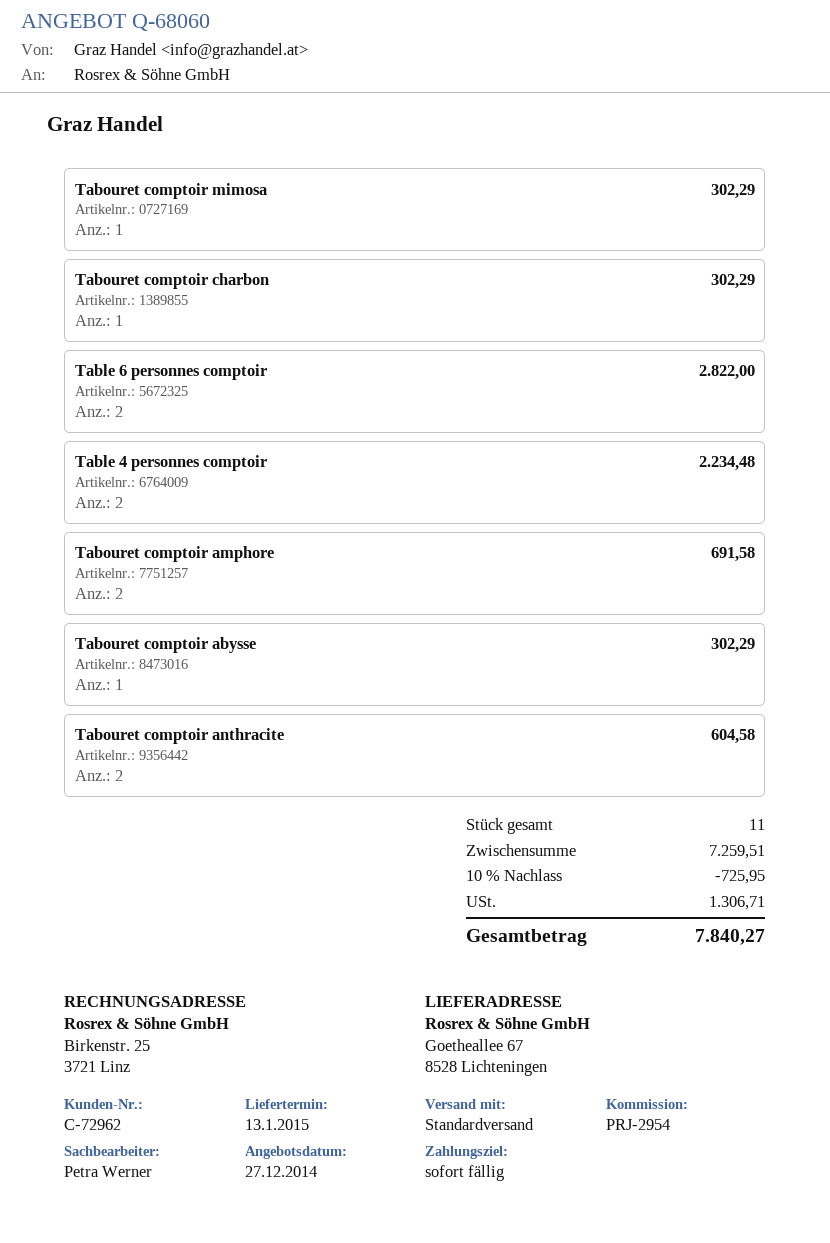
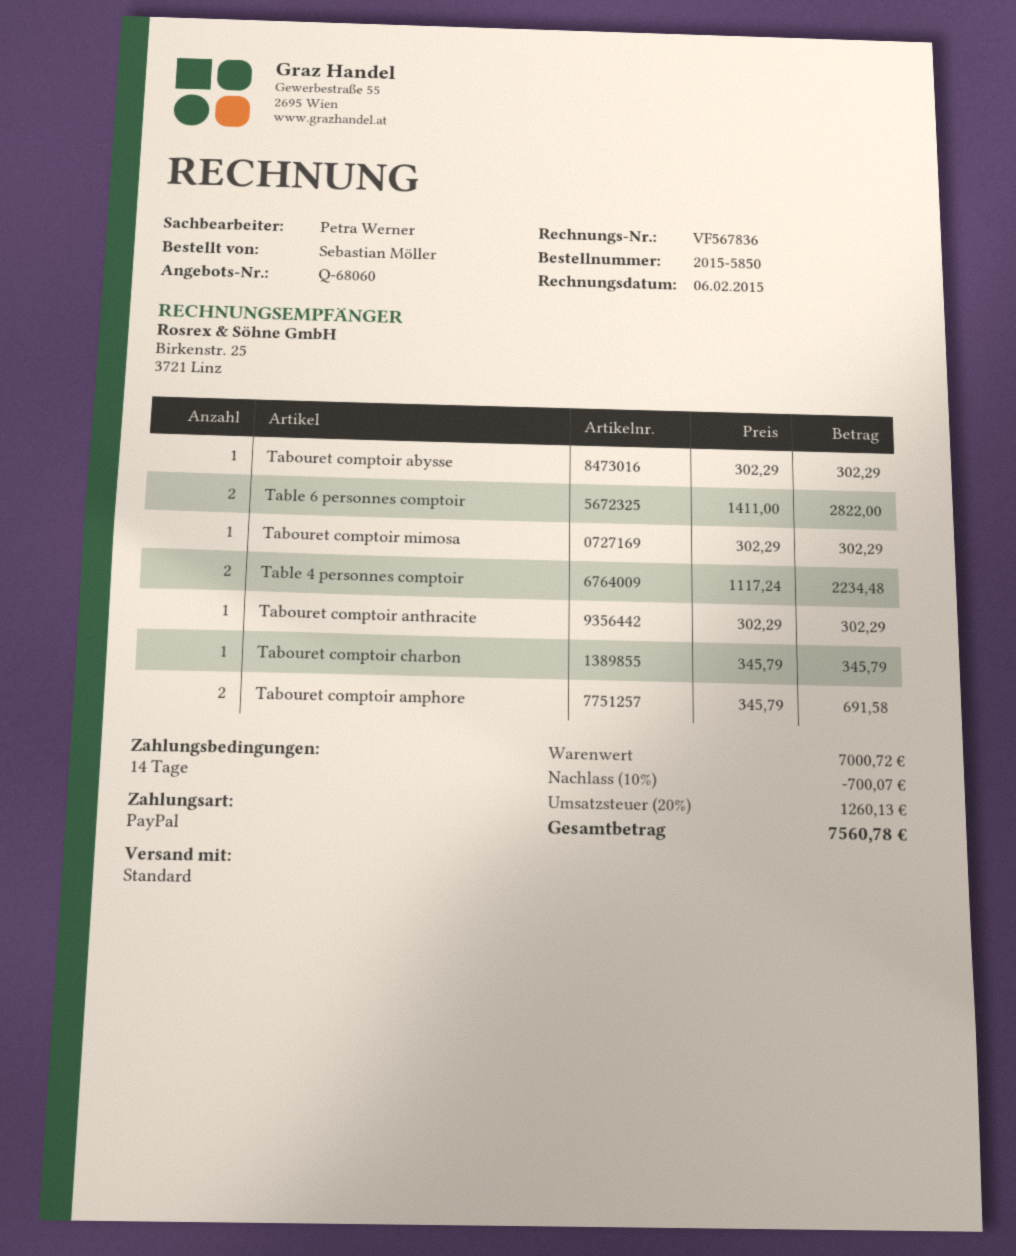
payment terms: on receipt -> 14 days
Tabouret comptoir charbon: 1 for 302.29 -> 1 for 345.79
Tabouret comptoir anthracite: 2 for 604.58 -> 1 for 302.29
subtotal: 7259.51 -> 7000.72
discount: 10% = 725.95 -> 10% = 700.07
tax: 1306.71 -> 1260.13
total: 7840.27 -> 7560.78

